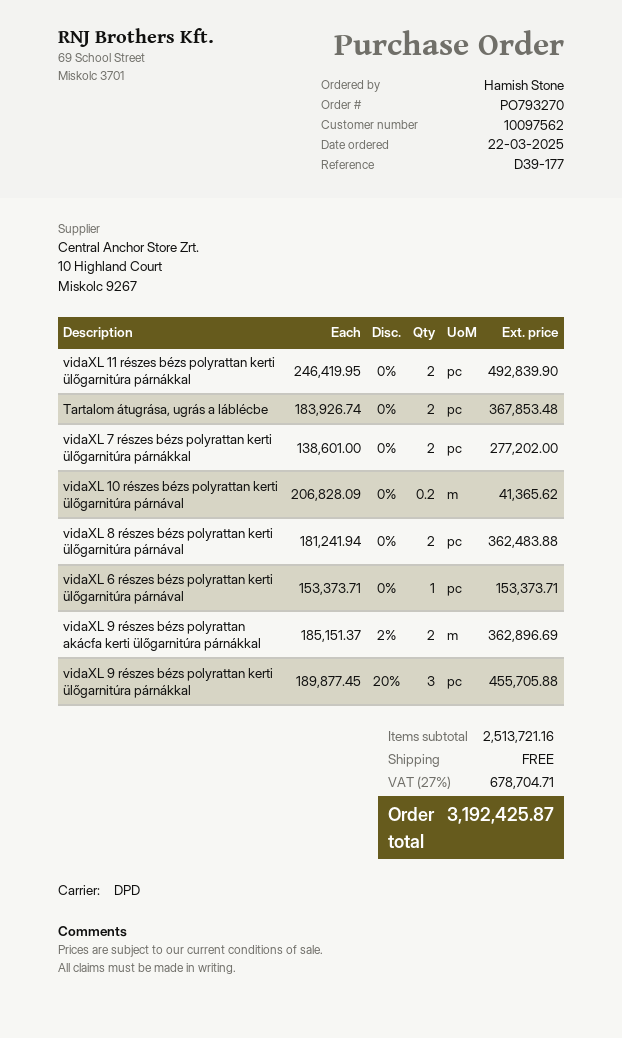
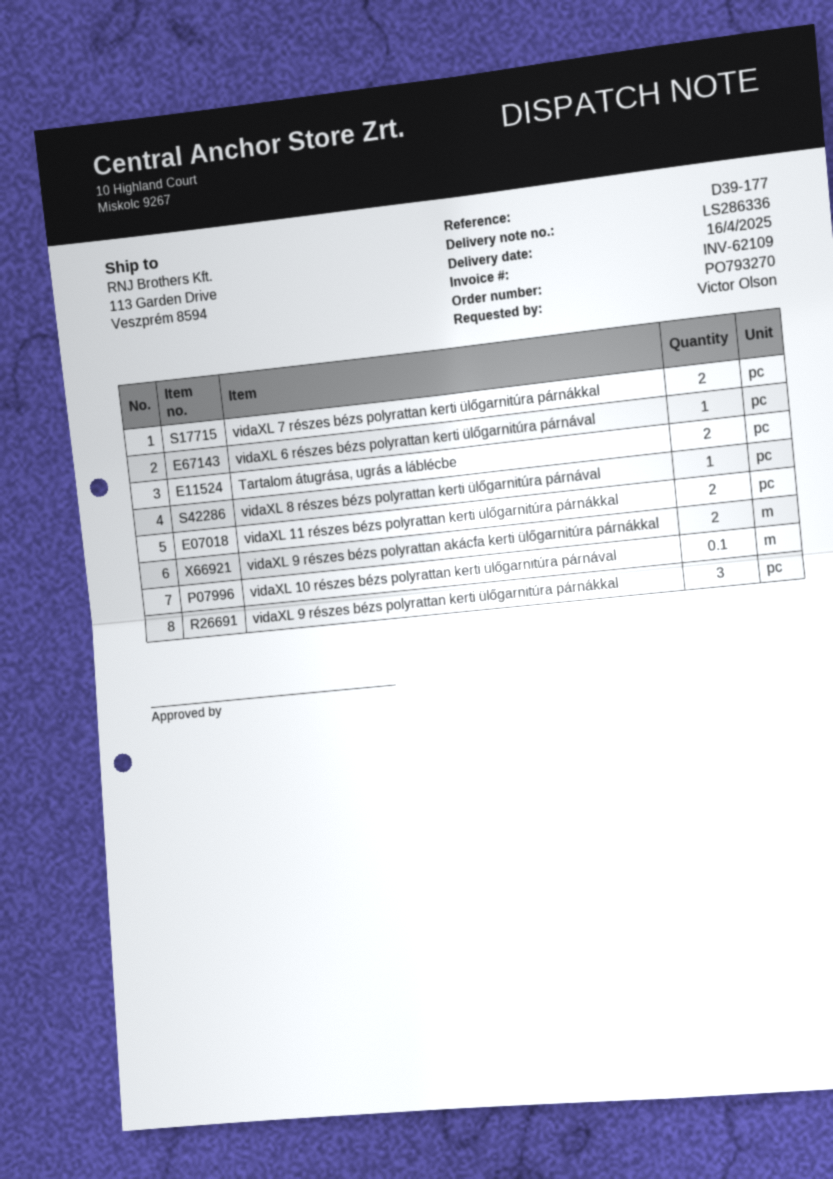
ordered by: Hamish Stone -> Victor Olson
vidaXL 10 részes bézs polyrattan kerti ülőgarnitúra párnával: 0.2 -> 0.1
vidaXL 8 részes bézs polyrattan kerti ülőgarnitúra párnával: 2 -> 1

